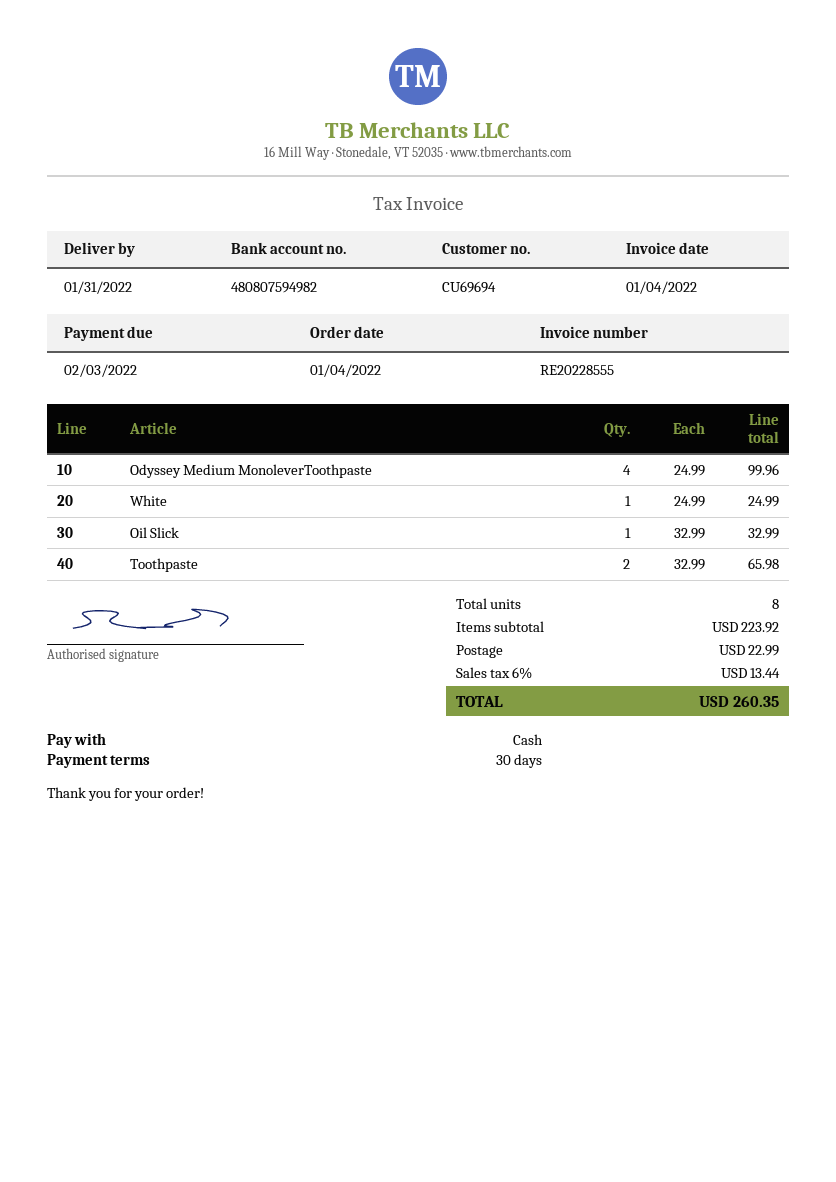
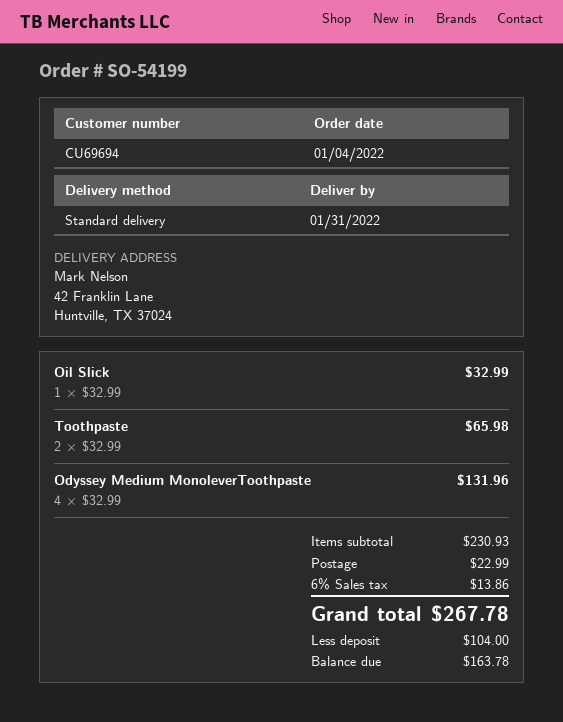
Odyssey Medium MonoleverToothpaste: 4 x 24.99 = 99.96 -> 4 x 32.99 = 131.96
White: 1 x 24.99 = 24.99 -> none
subtotal: 223.92 -> 230.93
tax: 6% = 13.44 -> 6% = 13.86
total: 260.35 -> 267.78

